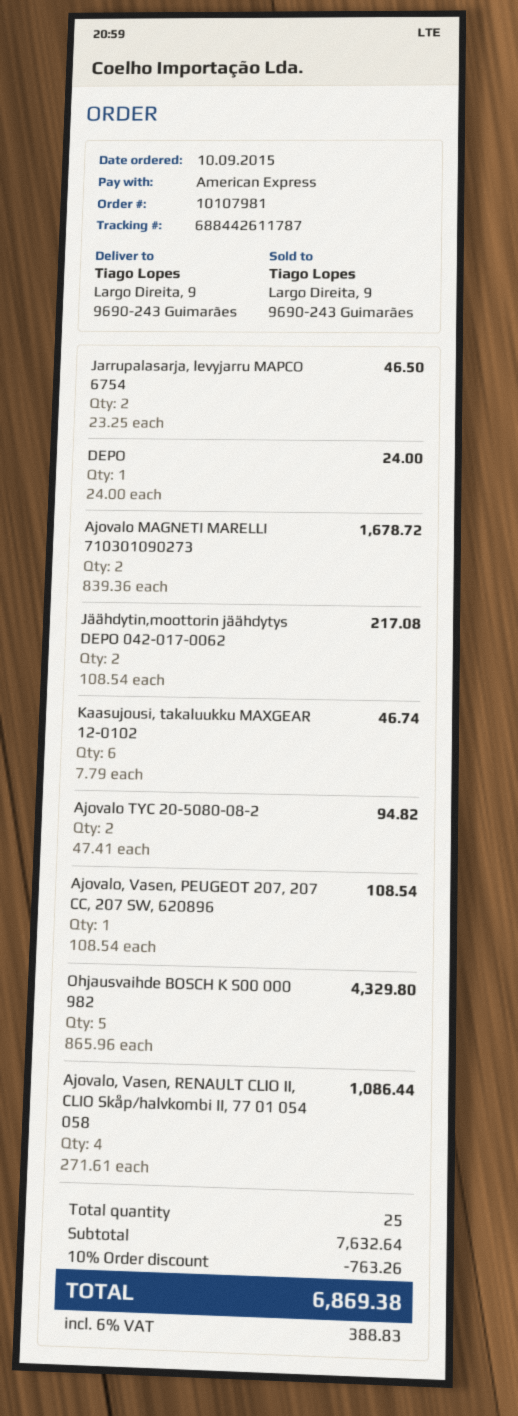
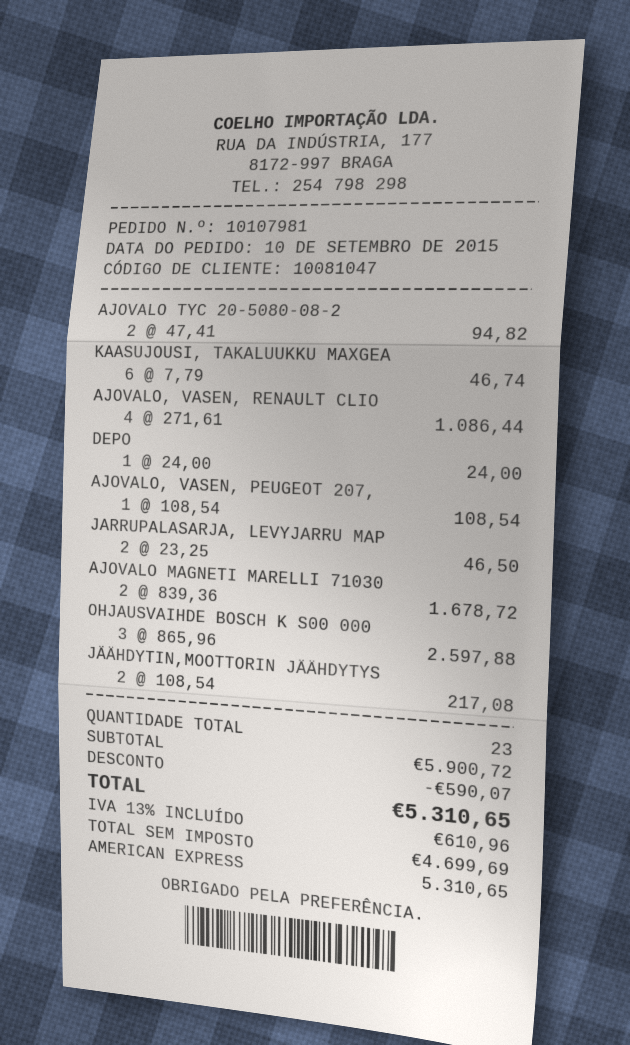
Ohjausvaihde BOSCH K S00 000 982: 5 x 865.96 = 4329.80 -> 3 x 865.96 = 2597.88
total quantity: 25 -> 23
subtotal: 7632.64 -> 5900.72
discount: 763.26 -> 590.07
tax: 6% = 388.83 -> 13% = 610.96
total: 6869.38 -> 5310.65

